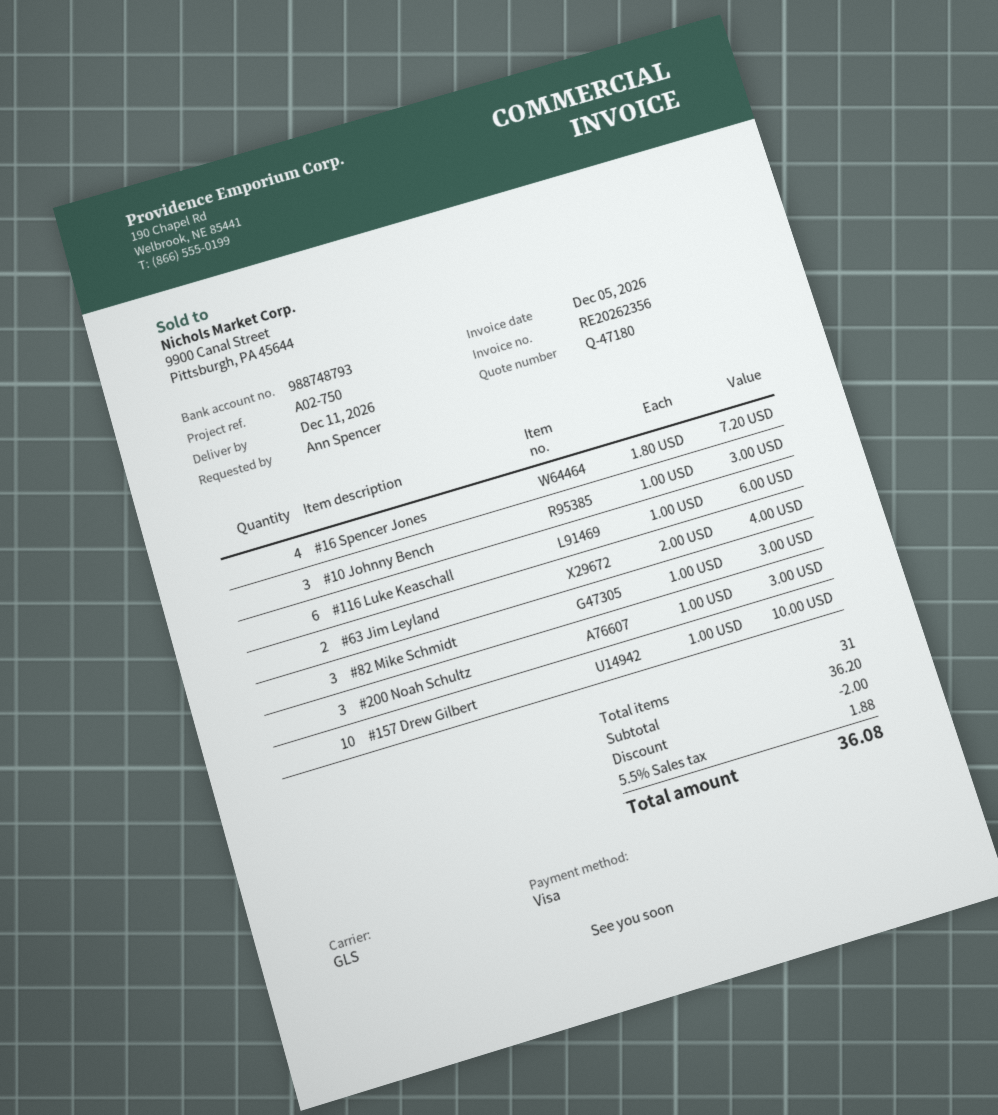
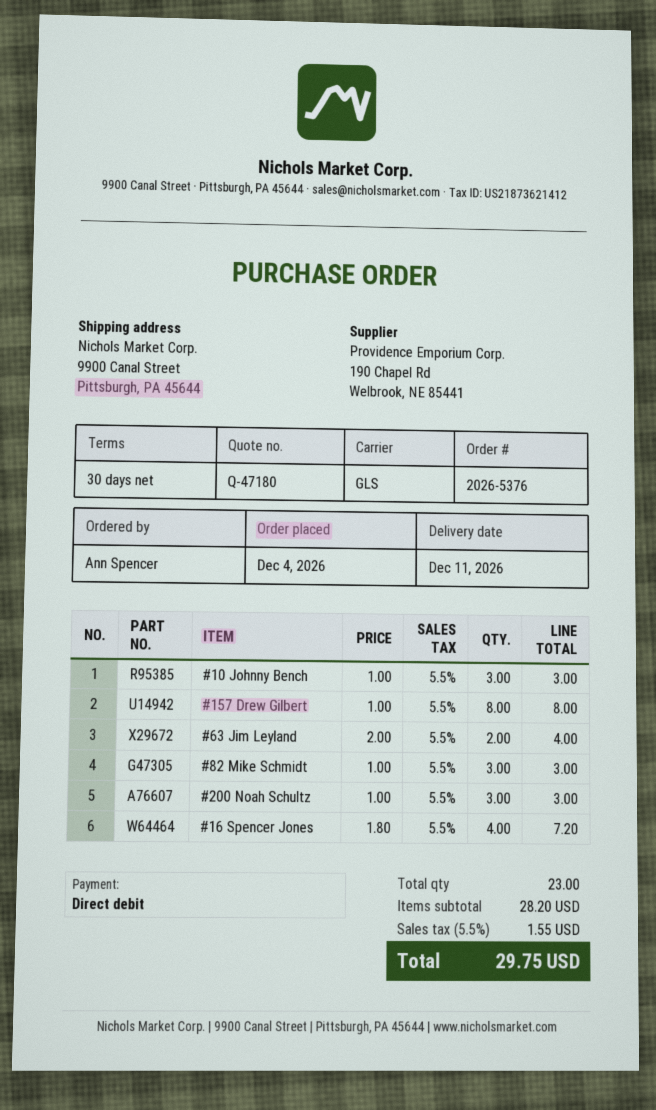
payment method: Visa -> direct debit
#116 Luke Keaschall: 6 x 1.00 = 6.00 -> none
#157 Drew Gilbert: 10 x 1.00 = 10.00 -> 8 x 1.00 = 8.00
total quantity: 31 -> 23
subtotal: 36.20 -> 28.20
discount: 2.00 -> none
tax: 5.5% = 1.88 -> 5.5% = 1.55
total: 36.08 -> 29.75

